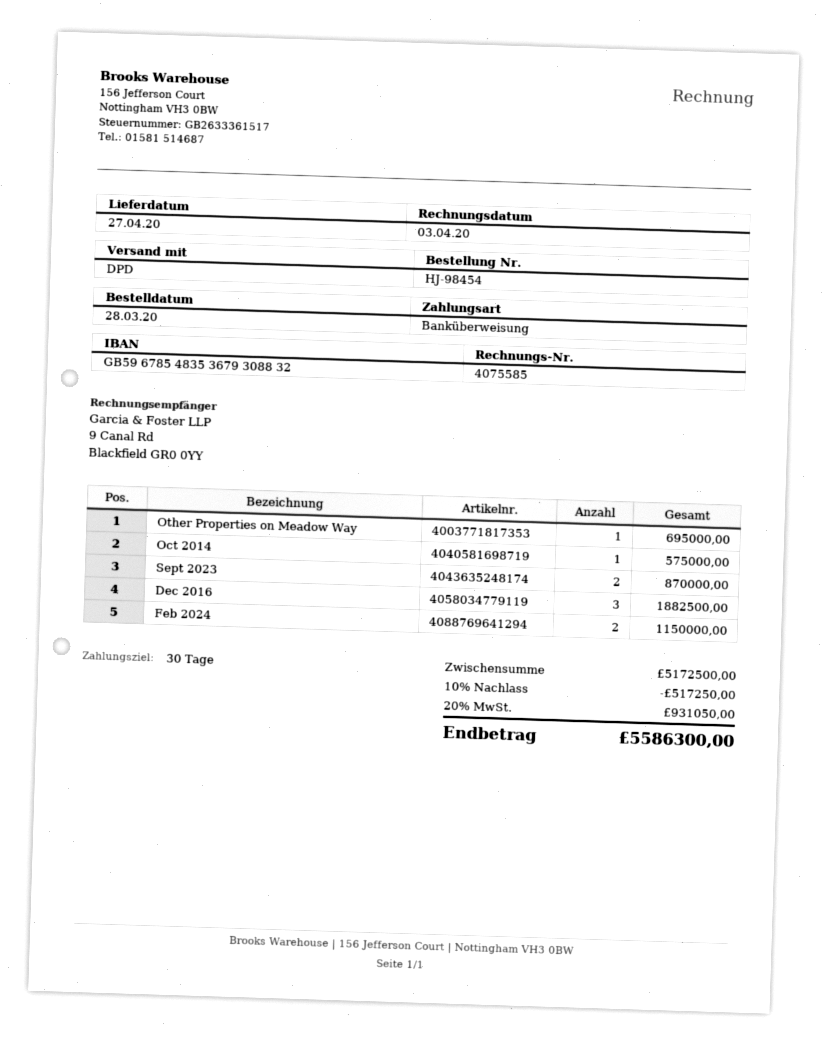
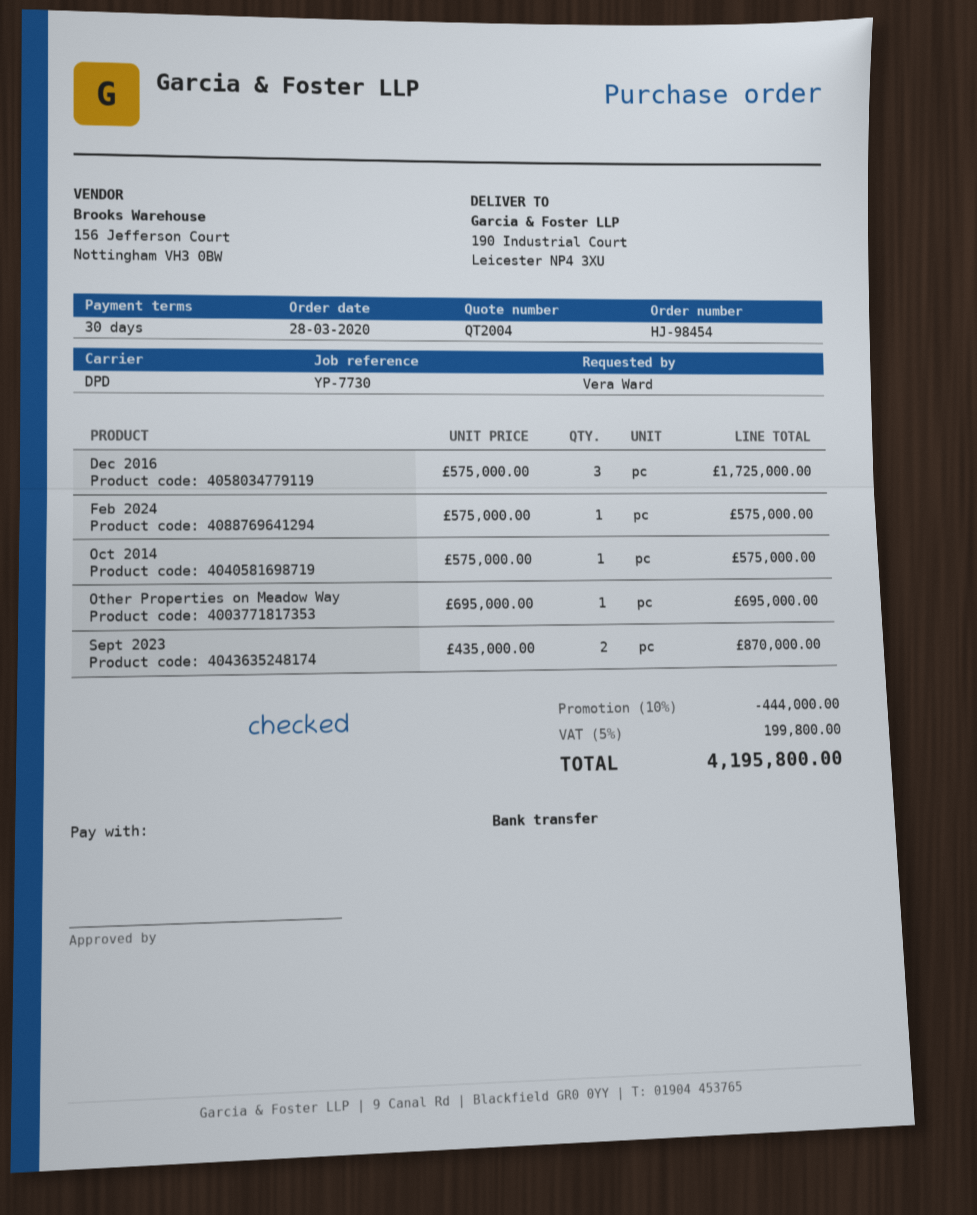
Dec 2016: 3 for 1882500.00 -> 3 for 1725000.00
Feb 2024: 2 for 1150000.00 -> 1 for 575000.00
discount: 10% = 517250.00 -> 10% = 444000.00
tax: 20% = 931050.00 -> 5% = 199800.00
total: 5586300.00 -> 4195800.00

